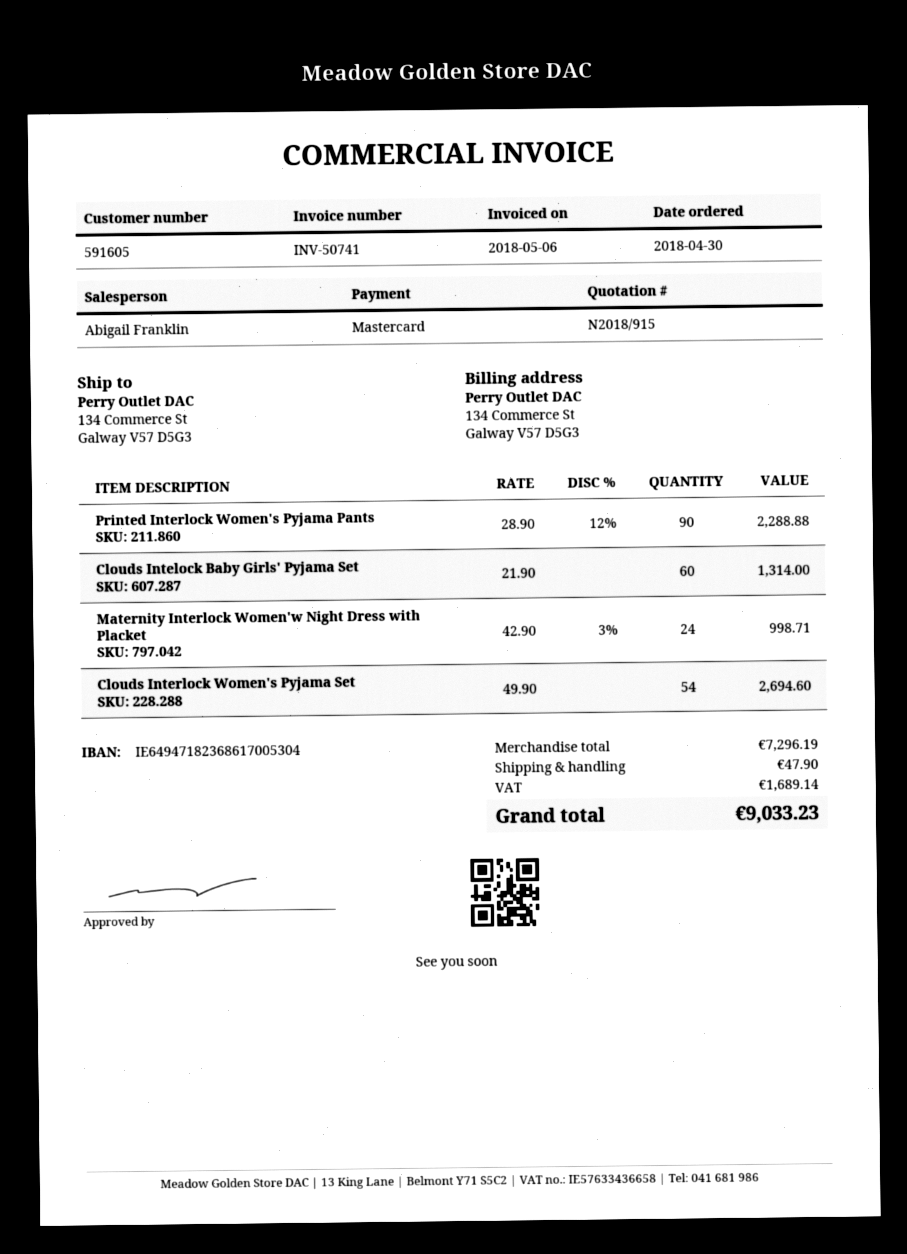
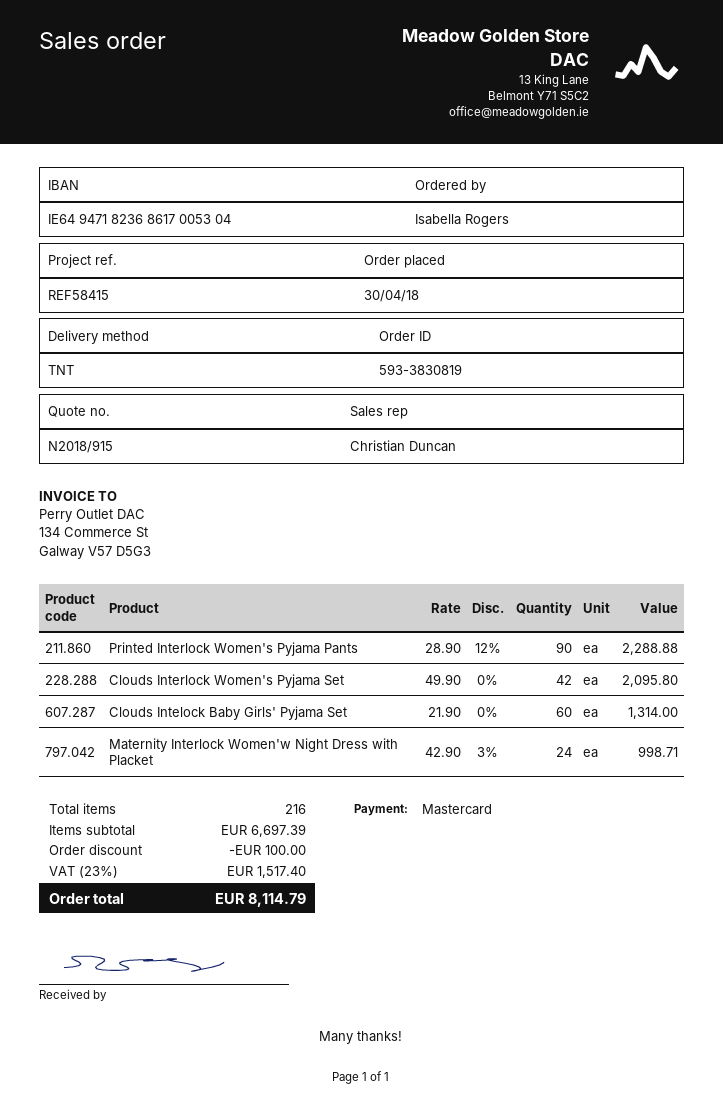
sales rep: Abigail Franklin -> Christian Duncan
Clouds Interlock Women's Pyjama Set: 54 x 49.90 = 2694.60 -> 42 x 49.90 = 2095.80
subtotal: 7296.19 -> 6697.39
discount: none -> 100.00
shipping: 47.90 -> none
tax: 1689.14 -> 1517.40
total: 9033.23 -> 8114.79

